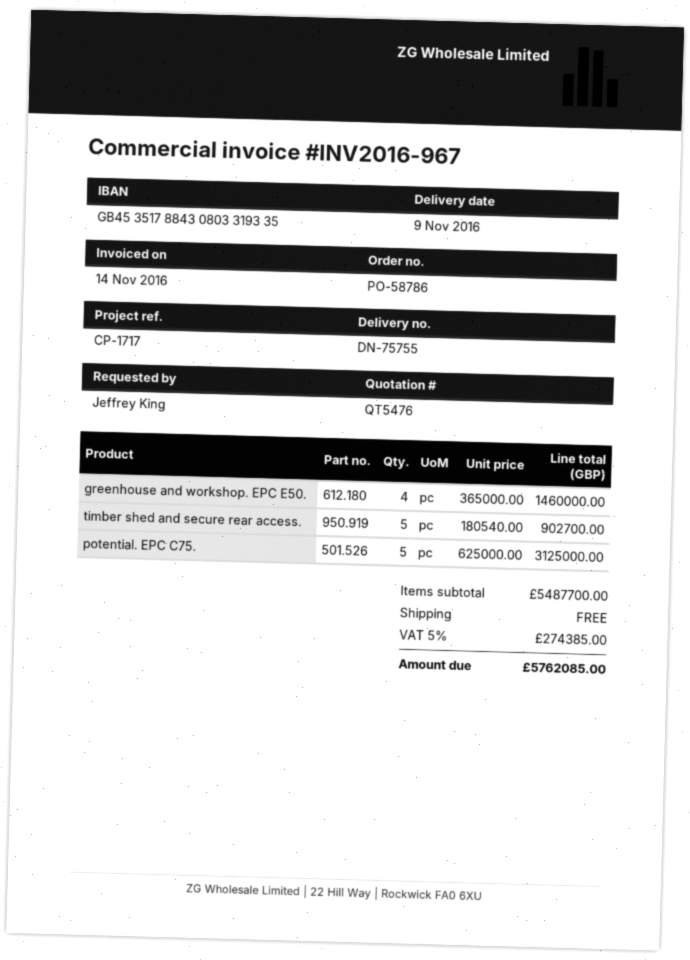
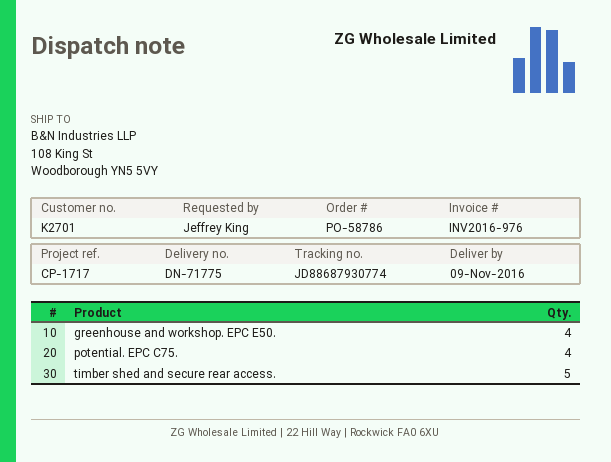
delivery note number: DN-75755 -> DN-71775
invoice number: INV2016-967 -> INV2016-976
potential. EPC C75.: 5 -> 4

